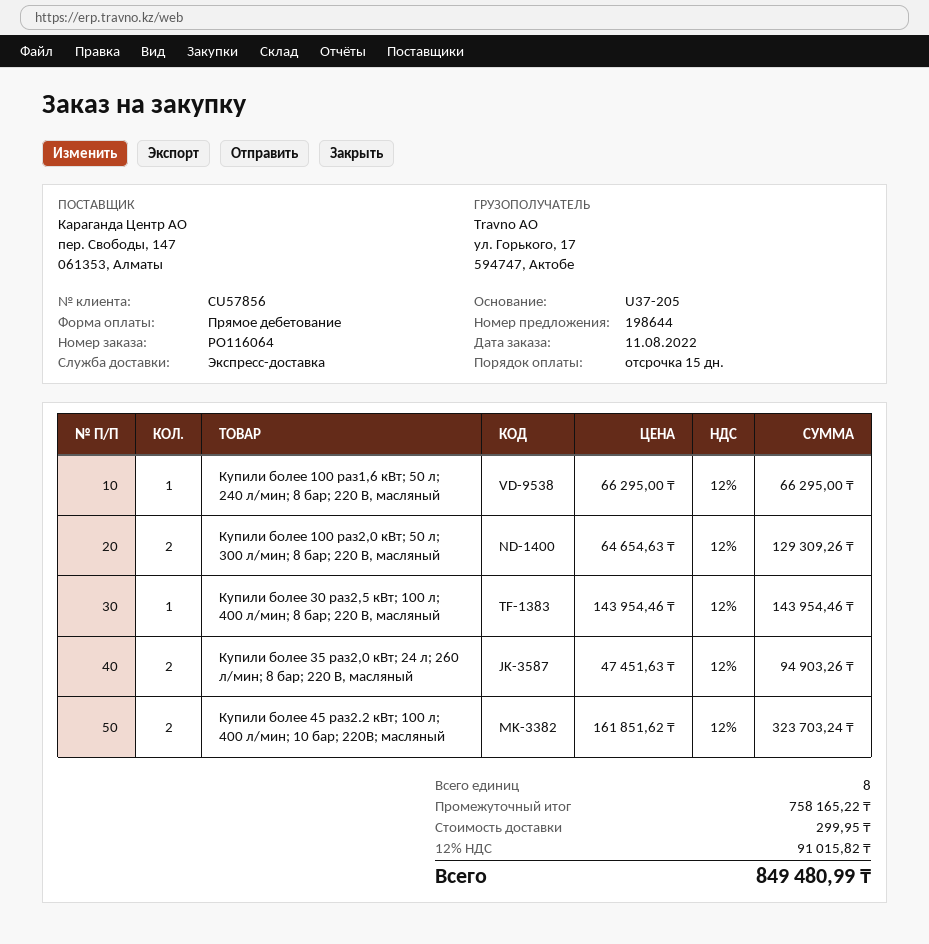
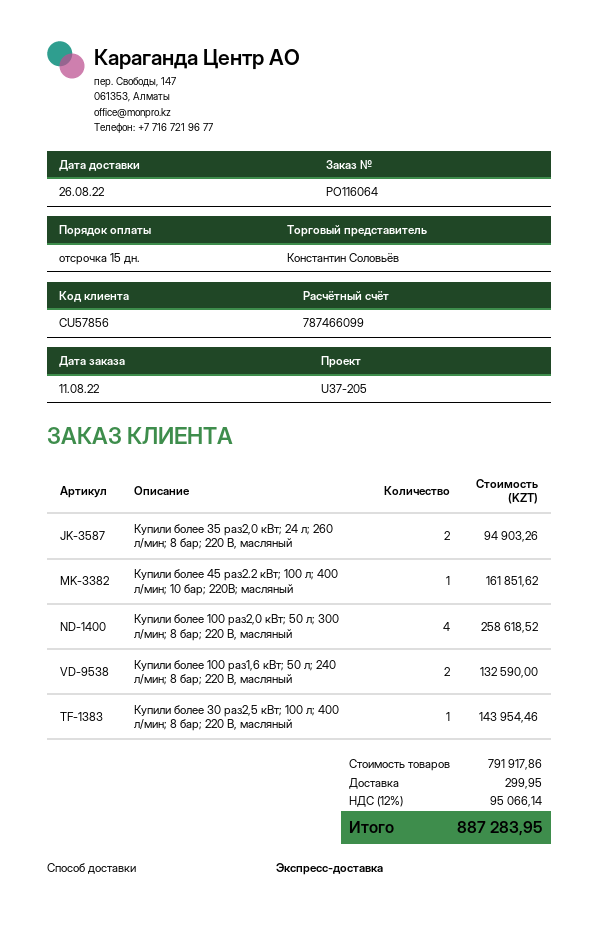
Купили более 100 раз1,6 кВт; 50 л; 240 л/мин; 8 бар; 220 В, масляный: 1 for 66295.00 -> 2 for 132590.00
Купили более 100 раз2,0 кВт; 50 л; 300 л/мин; 8 бар; 220 В, масляный: 2 for 129309.26 -> 4 for 258618.52
Купили более 45 раз2.2 кВт; 100 л; 400 л/мин; 10 бар; 220В; масляный: 2 for 323703.24 -> 1 for 161851.62
subtotal: 758165.22 -> 791917.86
tax: 12% = 91015.82 -> 12% = 95066.14
total: 849480.99 -> 887283.95

